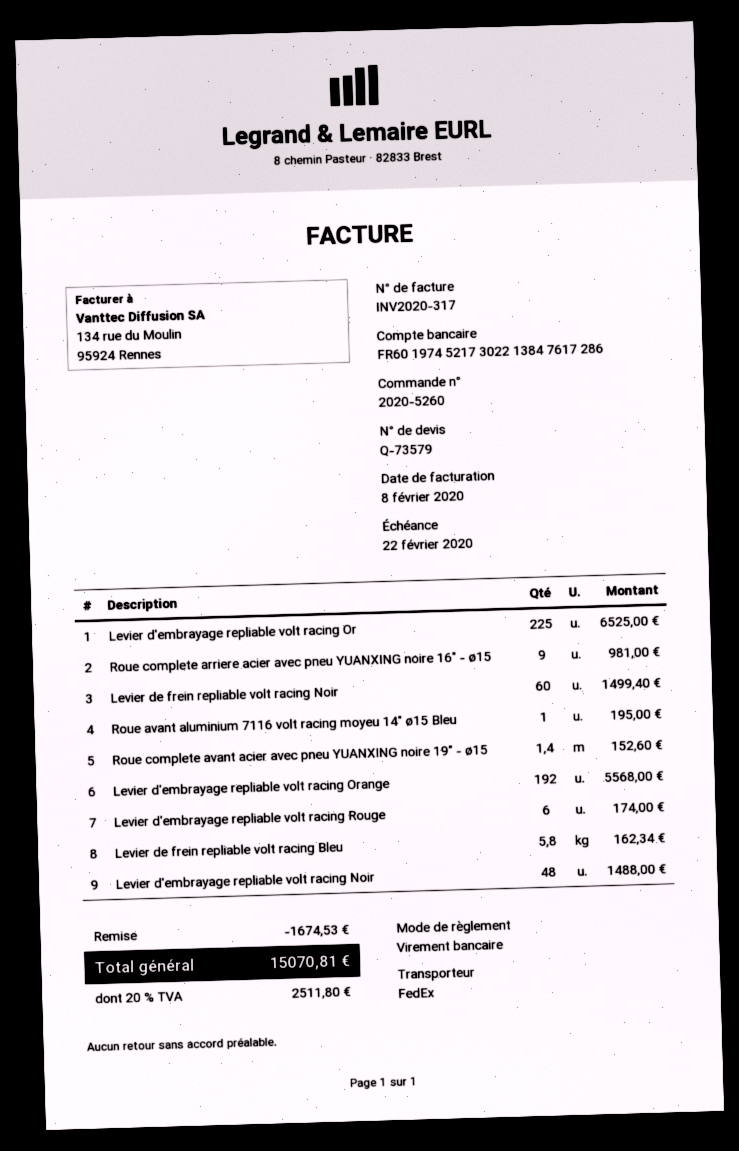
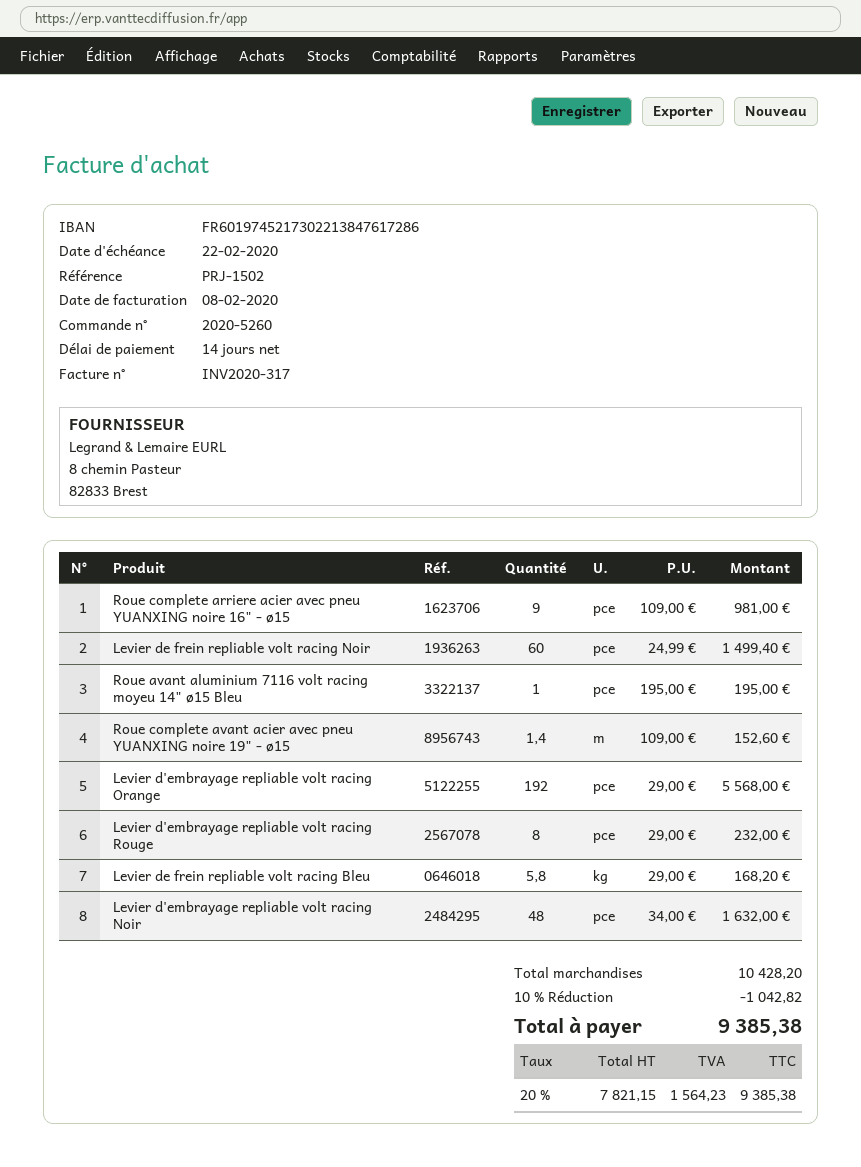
Levier d'embrayage repliable volt racing Or: 225 for 6525.00 -> none
Levier d'embrayage repliable volt racing Rouge: 6 for 174.00 -> 8 for 232.00
Levier de frein repliable volt racing Bleu: 5.8 for 162.34 -> 5.8 for 168.20
Levier d'embrayage repliable volt racing Noir: 48 for 1488.00 -> 48 for 1632.00
discount: 1674.53 -> 1042.82
tax: 20% = 2511.80 -> 20% = 1564.23
total: 15070.81 -> 9385.38

